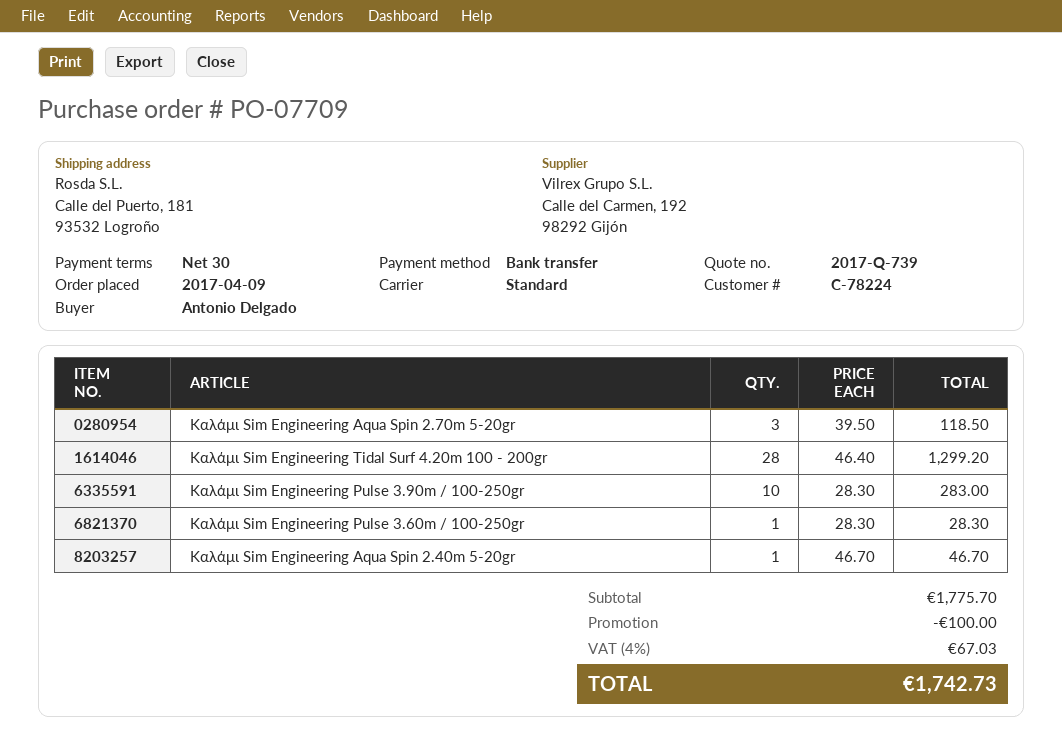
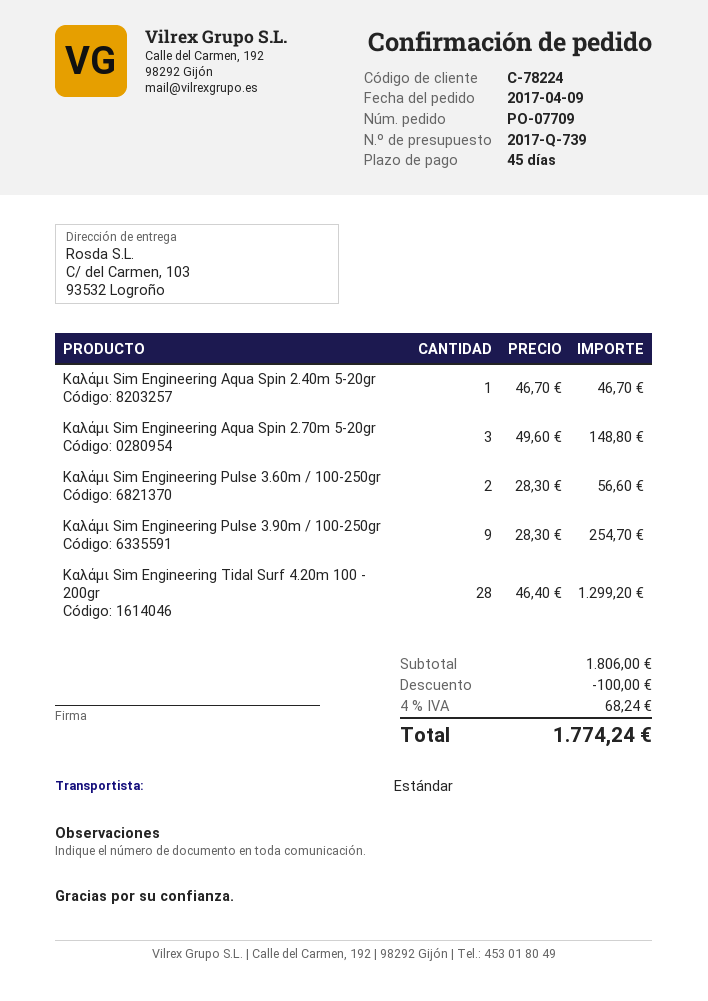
payment terms: 30 days -> 45 days
ship to: Calle del Puerto, 181, 93532 Logroño -> C/ del Carmen, 103, 93532 Logroño
Καλάμι Sim Engineering Aqua Spin 2.70m 5-20gr: 3 x 39.50 = 118.50 -> 3 x 49.60 = 148.80
Καλάμι Sim Engineering Pulse 3.90m / 100-250gr: 10 x 28.30 = 283.00 -> 9 x 28.30 = 254.70
Καλάμι Sim Engineering Pulse 3.60m / 100-250gr: 1 x 28.30 = 28.30 -> 2 x 28.30 = 56.60
subtotal: 1775.70 -> 1806.00
tax: 4% = 67.03 -> 4% = 68.24
total: 1742.73 -> 1774.24

